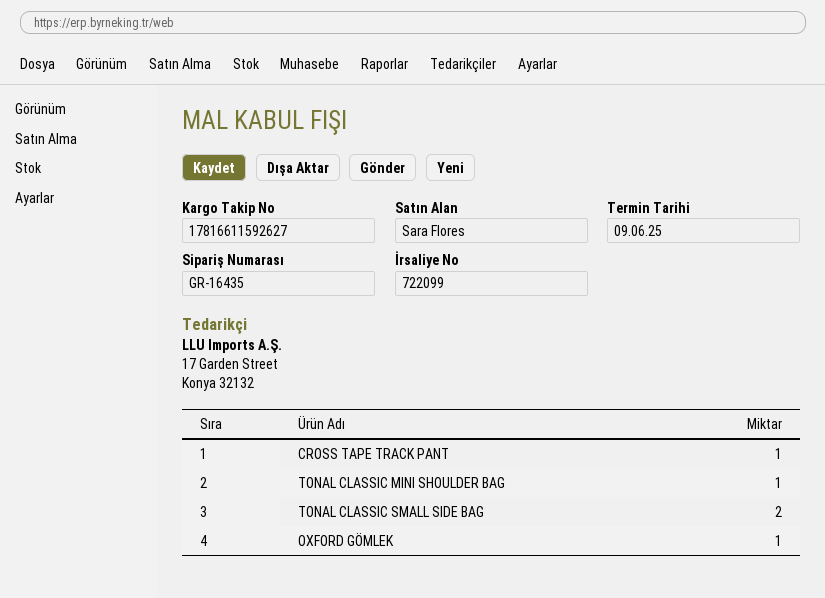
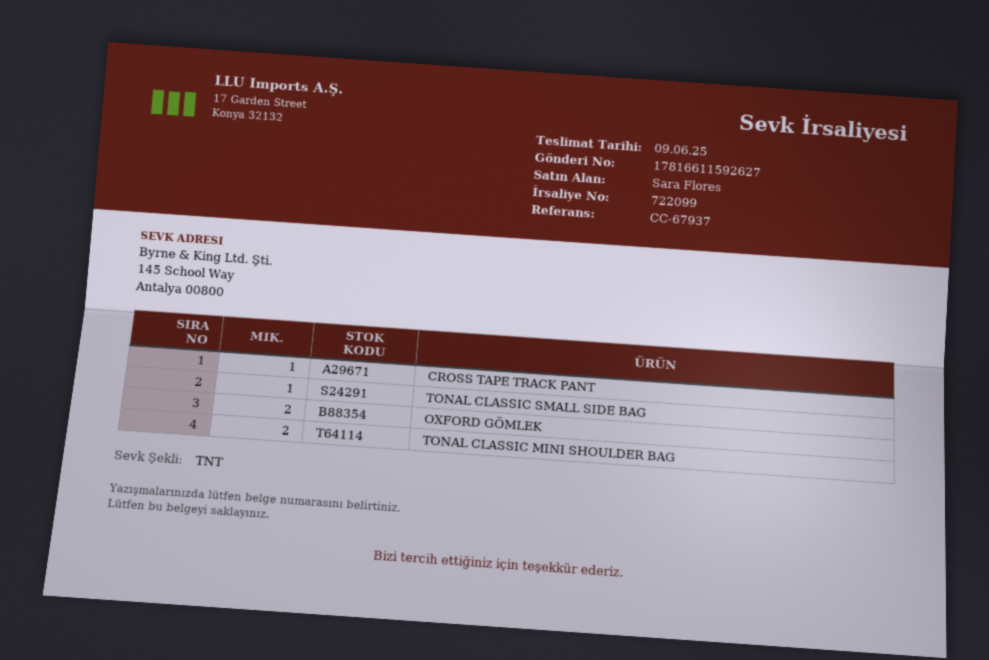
TONAL CLASSIC MINI SHOULDER BAG: 1 -> 2
TONAL CLASSIC SMALL SIDE BAG: 2 -> 1
OXFORD GÖMLEK: 1 -> 2

